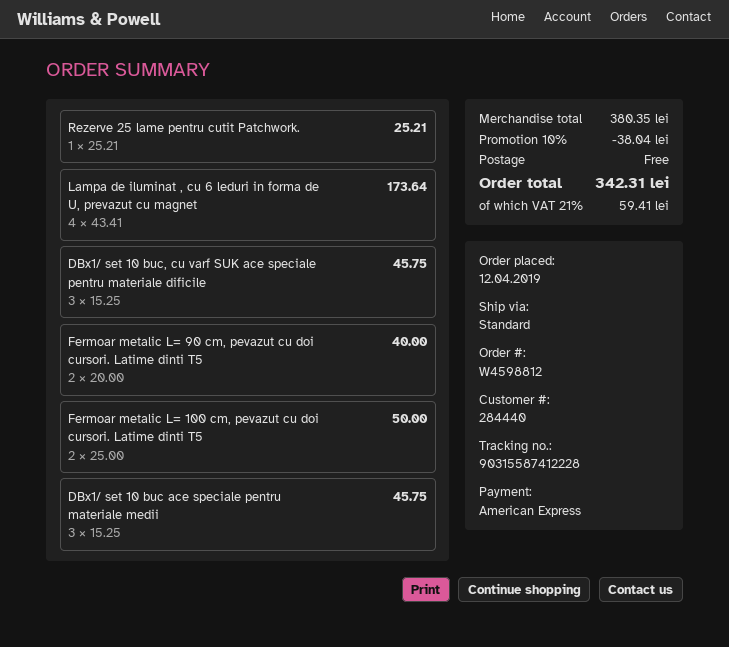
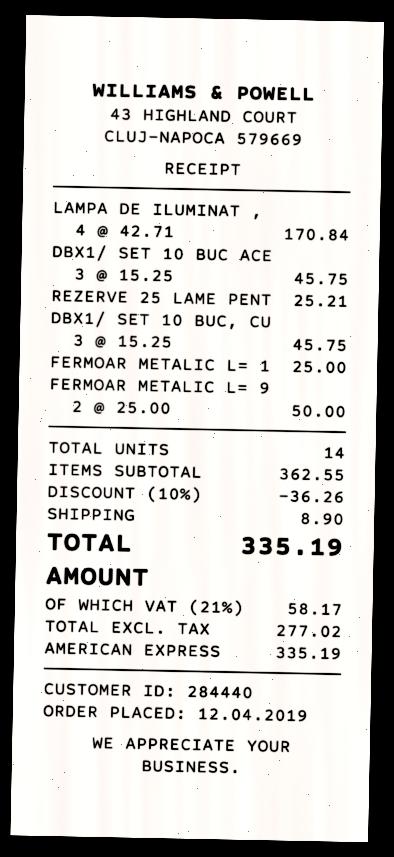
Lampa de iluminat , cu 6 leduri in forma de U, prevazut cu magnet: 4 x 43.41 = 173.64 -> 4 x 42.71 = 170.84
Fermoar metalic L= 90 cm, pevazut cu doi cursori. Latime dinti T5: 2 x 20.00 = 40.00 -> 2 x 25.00 = 50.00
Fermoar metalic L= 100 cm, pevazut cu doi cursori. Latime dinti T5: 2 x 25.00 = 50.00 -> 1 x 25.00 = 25.00
subtotal: 380.35 -> 362.55
discount: 10% = 38.04 -> 10% = 36.26
shipping: 0.00 -> 8.90
tax: 21% = 59.41 -> 21% = 58.17
total: 342.31 -> 335.19

